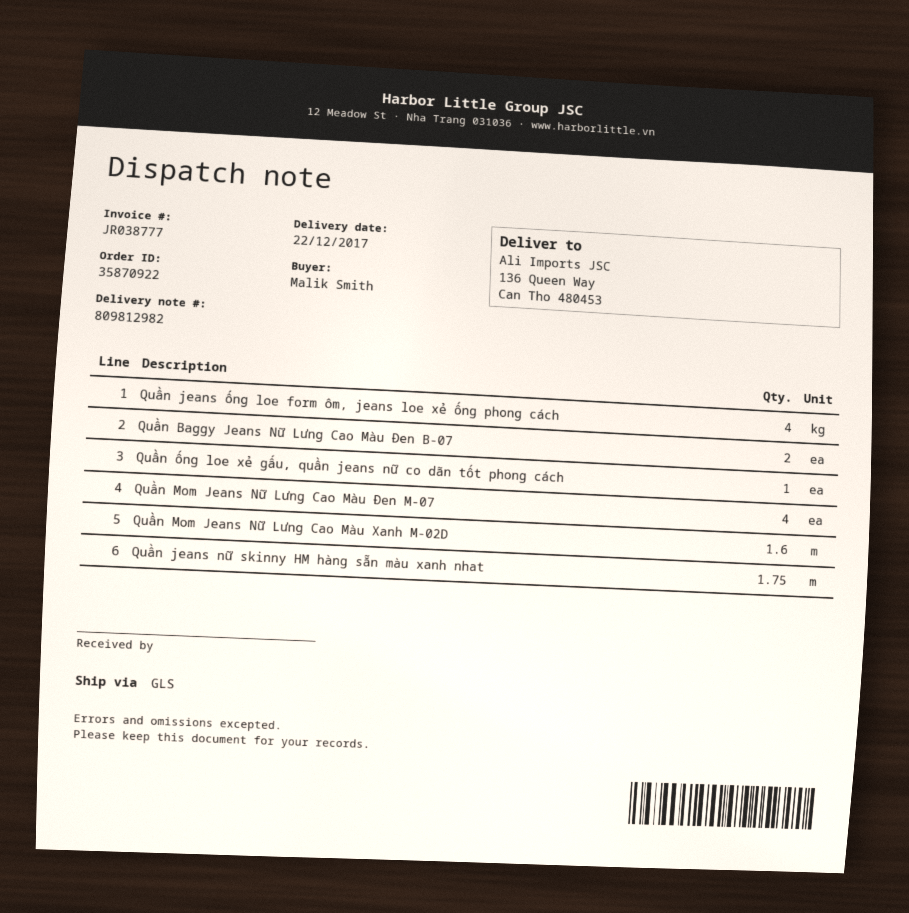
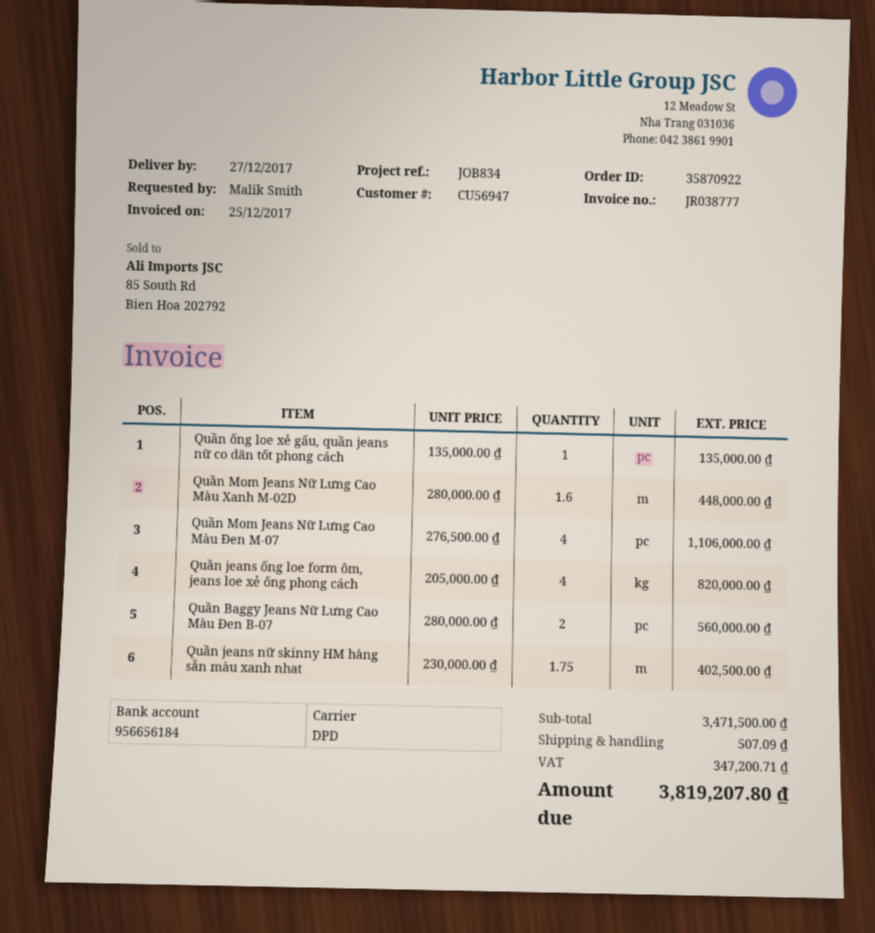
delivery date: 2017-12-22 -> 2017-12-27
shipping method: GLS -> DPD

